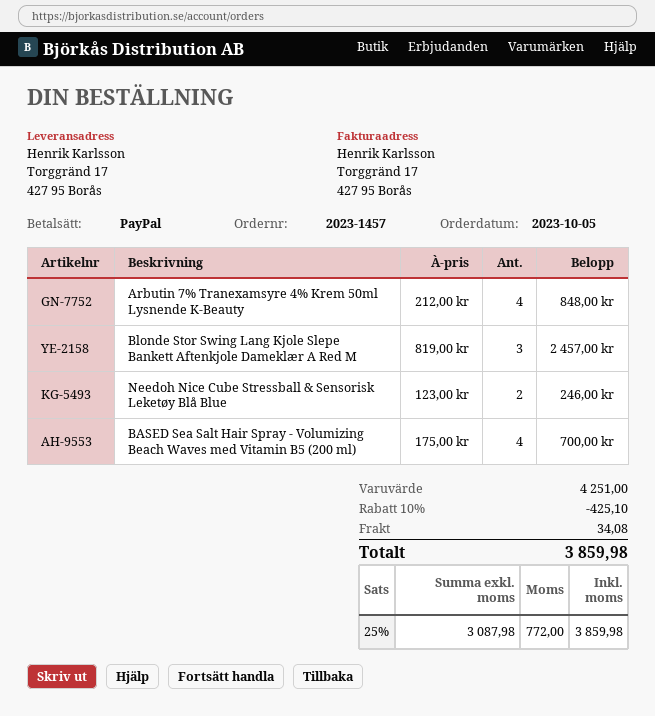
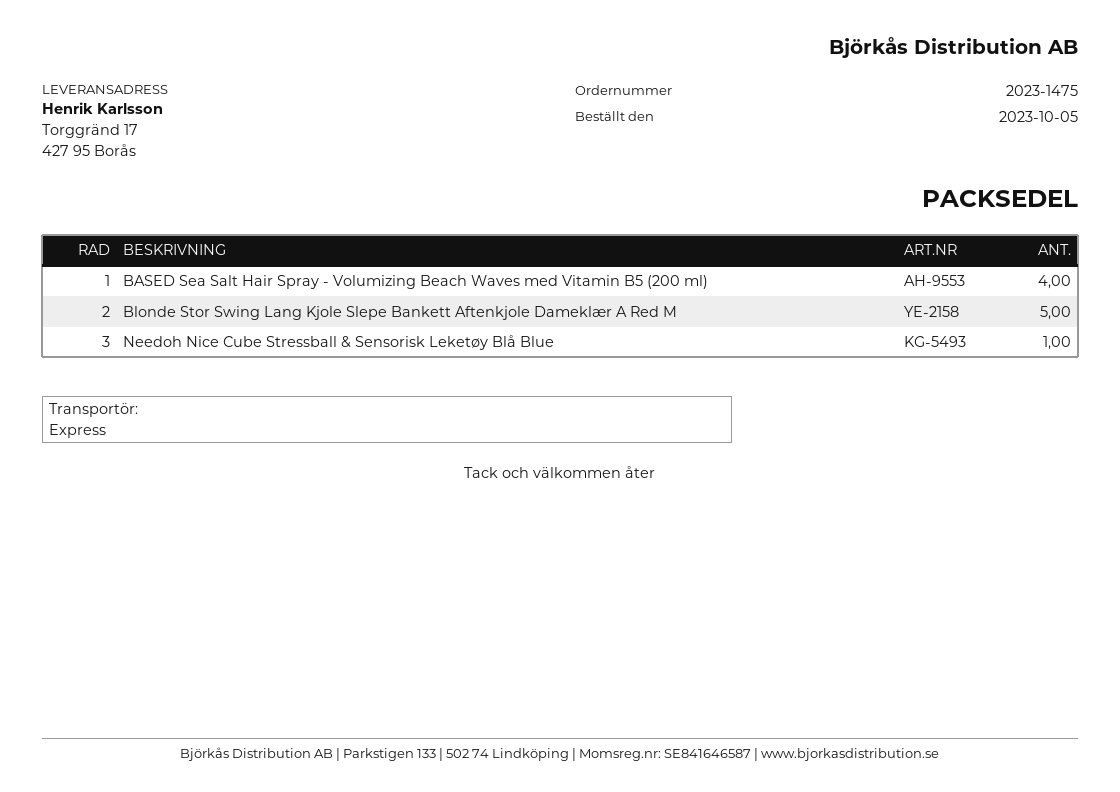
order number: 2023-1457 -> 2023-1475
Arbutin 7% Tranexamsyre 4% Krem 50ml Lysnende K-Beauty: 4 -> none
Blonde Stor Swing Lang Kjole Slepe Bankett Aftenkjole Dameklær A Red M: 3 -> 5
Needoh Nice Cube Stressball & Sensorisk Leketøy Blå Blue: 2 -> 1

